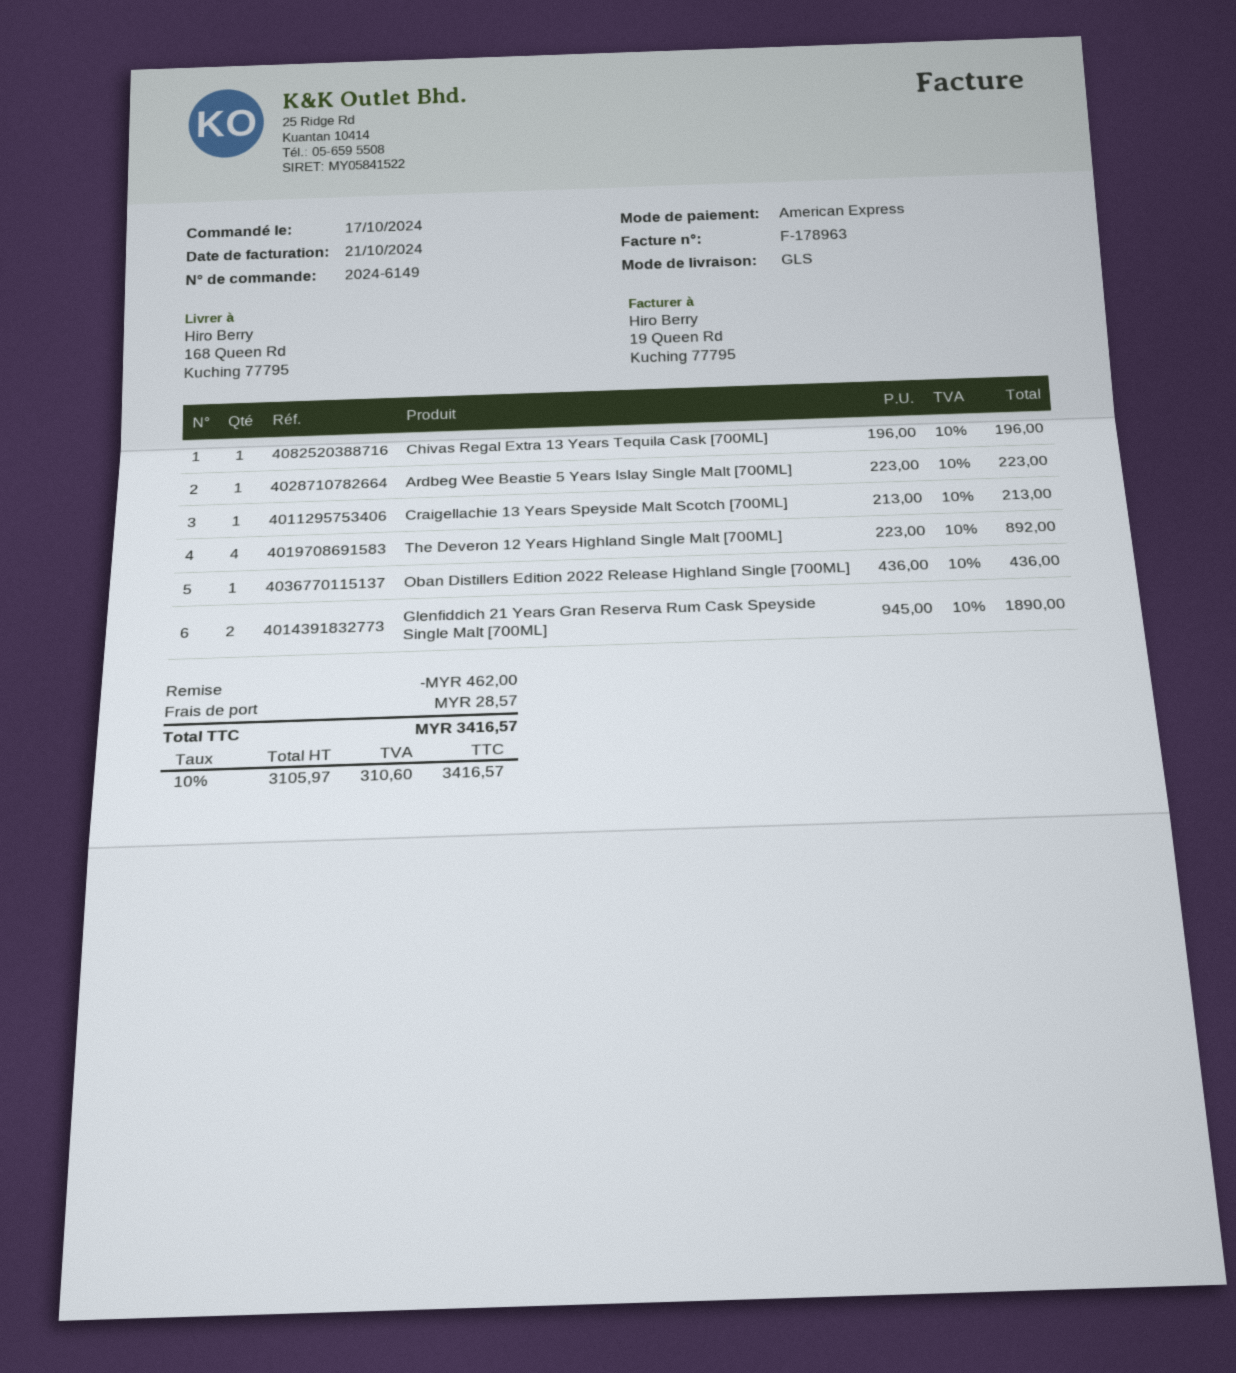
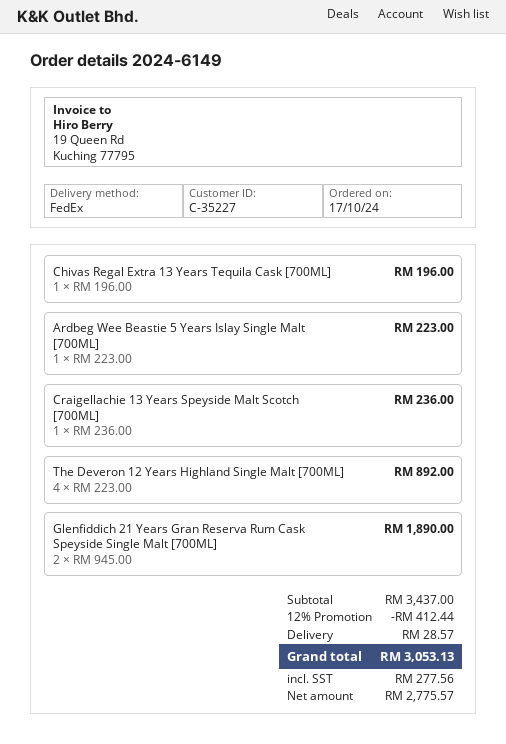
shipping method: GLS -> FedEx
Craigellachie 13 Years Speyside Malt Scotch [700ML]: 1 x 213.00 = 213.00 -> 1 x 236.00 = 236.00
Oban Distillers Edition 2022 Release Highland Single [700ML]: 1 x 436.00 = 436.00 -> none
discount: 462.00 -> 412.44
net: 3105.97 -> 2775.57
tax: 310.60 -> 277.56
total: 3416.57 -> 3053.13

